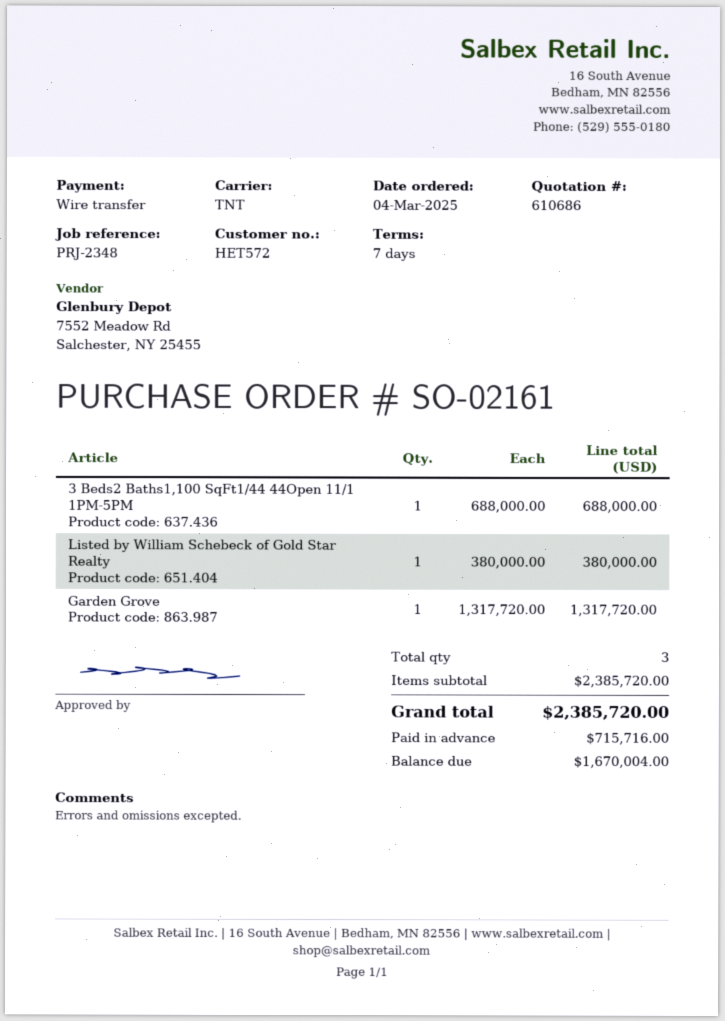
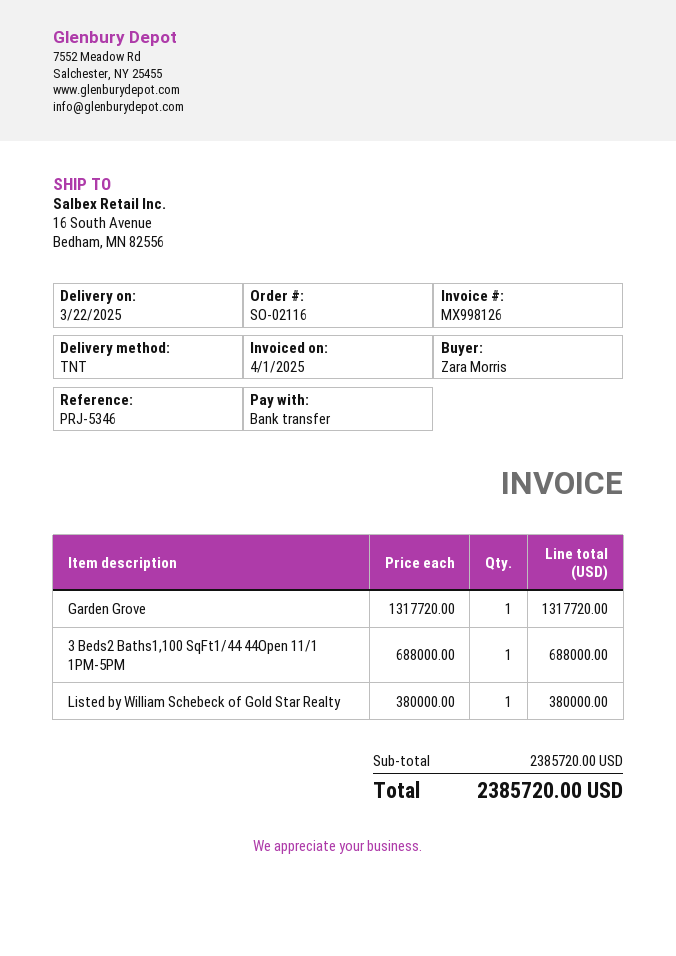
order number: SO-02161 -> SO-02116
reference: PRJ-2348 -> PRJ-5346

